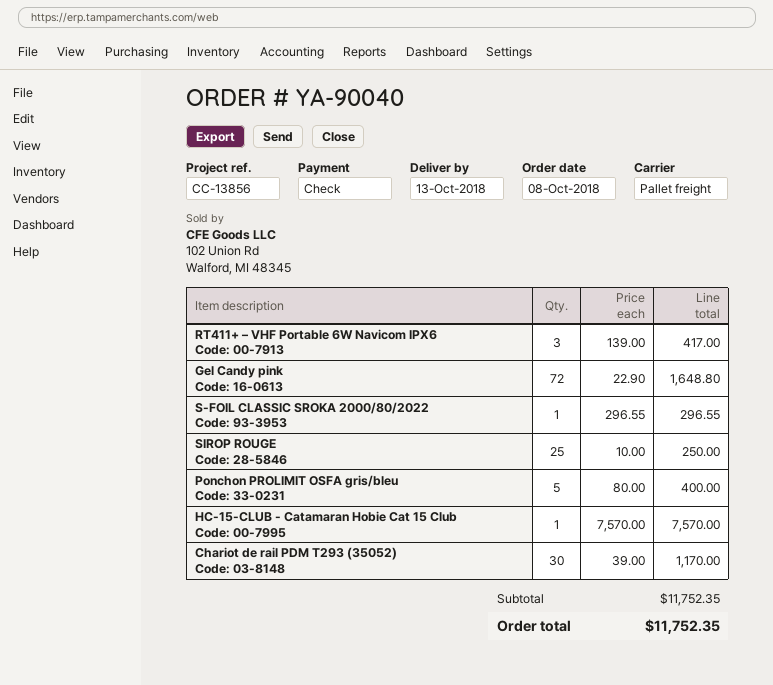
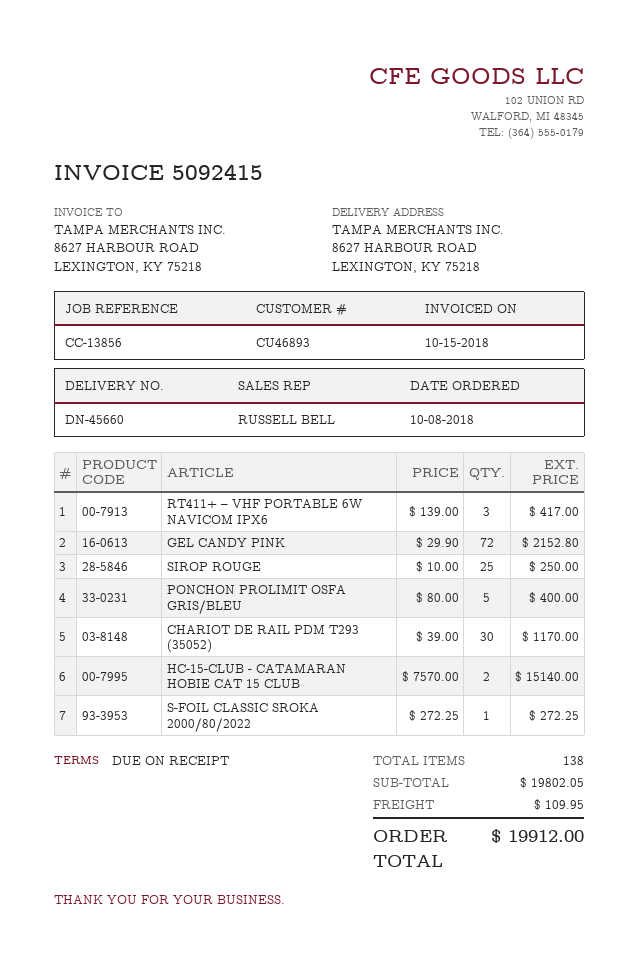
Gel Candy pink: 72 x 22.90 = 1648.80 -> 72 x 29.90 = 2152.80
S-FOIL CLASSIC SROKA 2000/80/2022: 1 x 296.55 = 296.55 -> 1 x 272.25 = 272.25
HC-15-CLUB - Catamaran Hobie Cat 15 Club: 1 x 7570.00 = 7570.00 -> 2 x 7570.00 = 15140.00
subtotal: 11752.35 -> 19802.05
shipping: none -> 109.95
total: 11752.35 -> 19912.00

